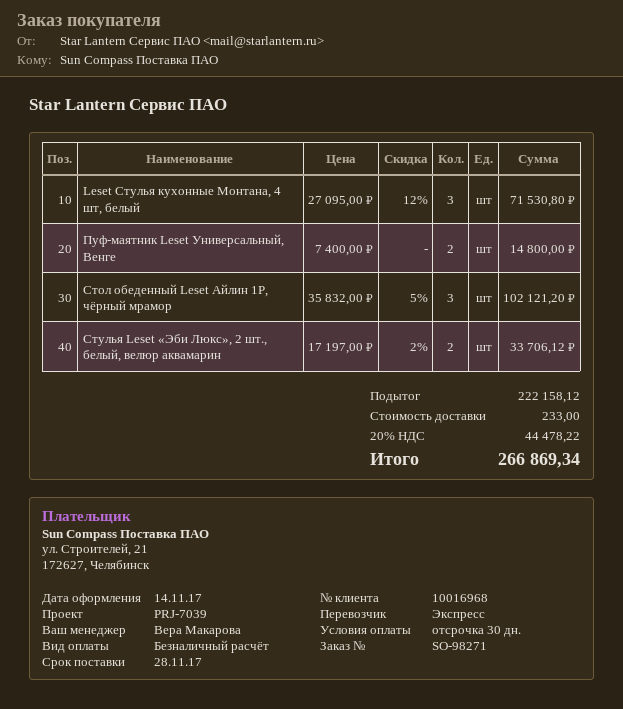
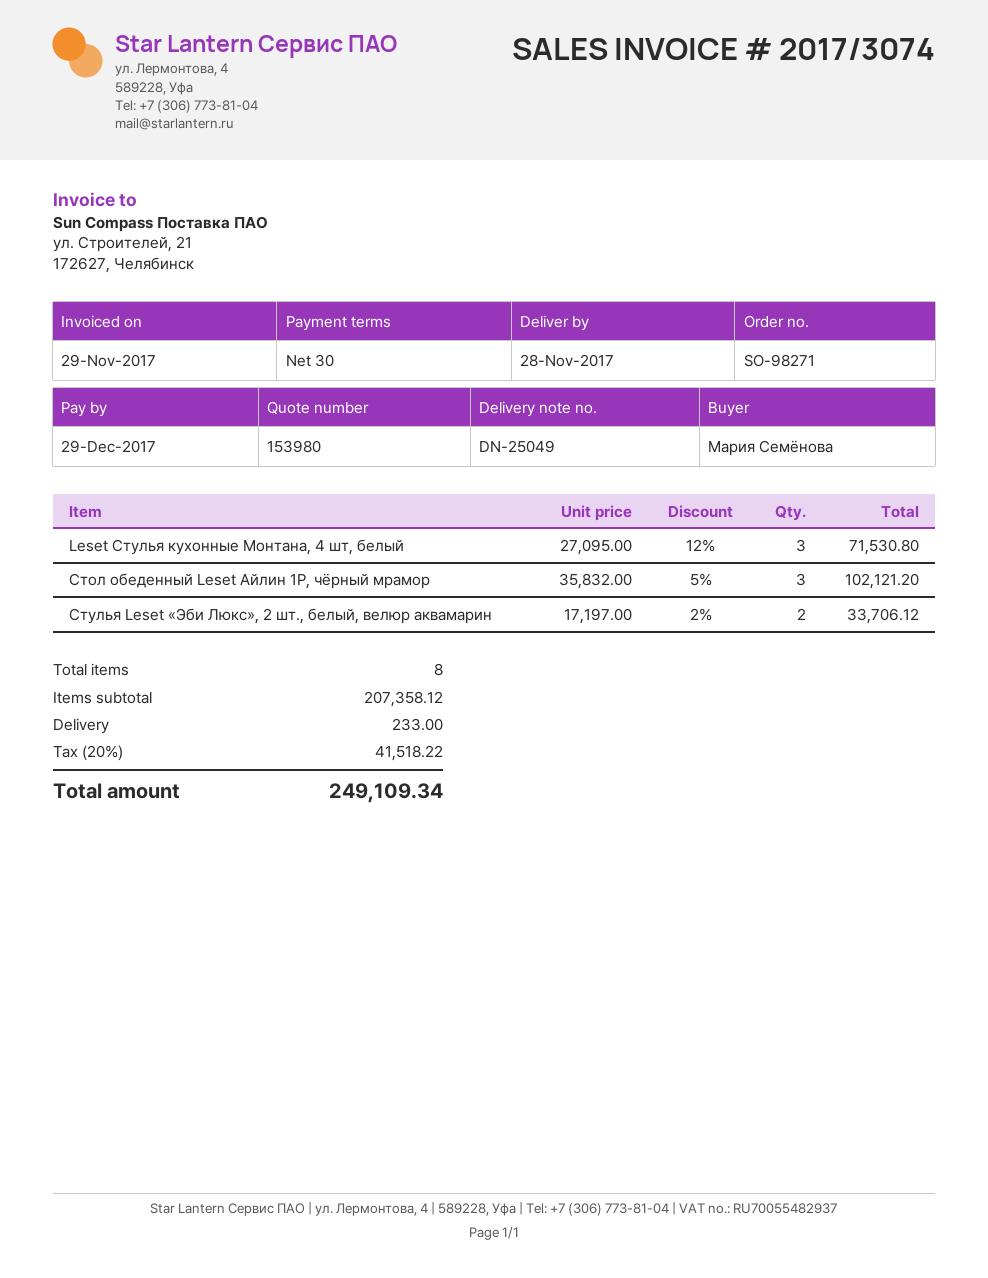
Пуф-маятник Leset Универсальный, Венге: 2 x 7400.00 = 14800.00 -> none
subtotal: 222158.12 -> 207358.12
tax: 20% = 44478.22 -> 20% = 41518.22
total: 266869.34 -> 249109.34

